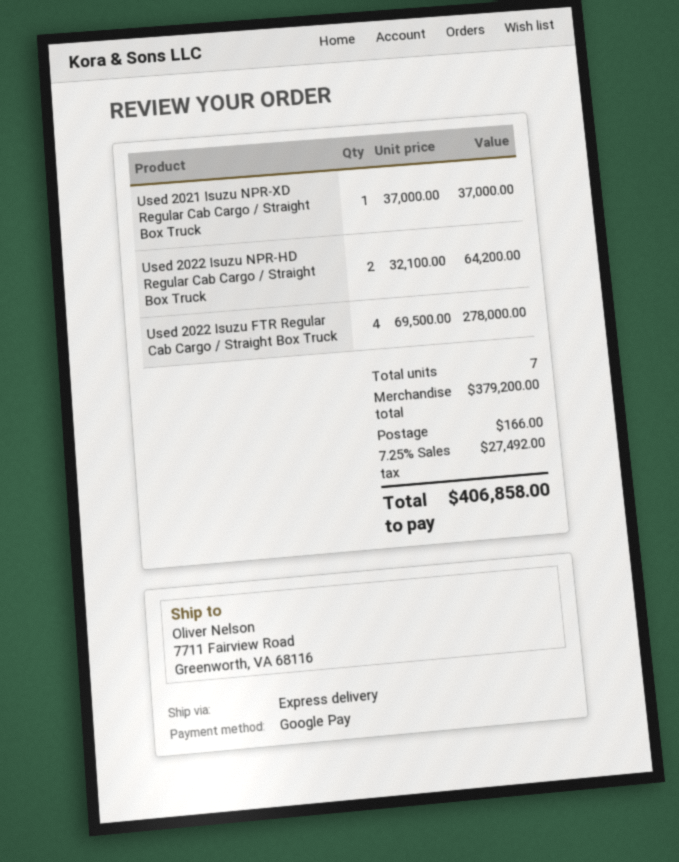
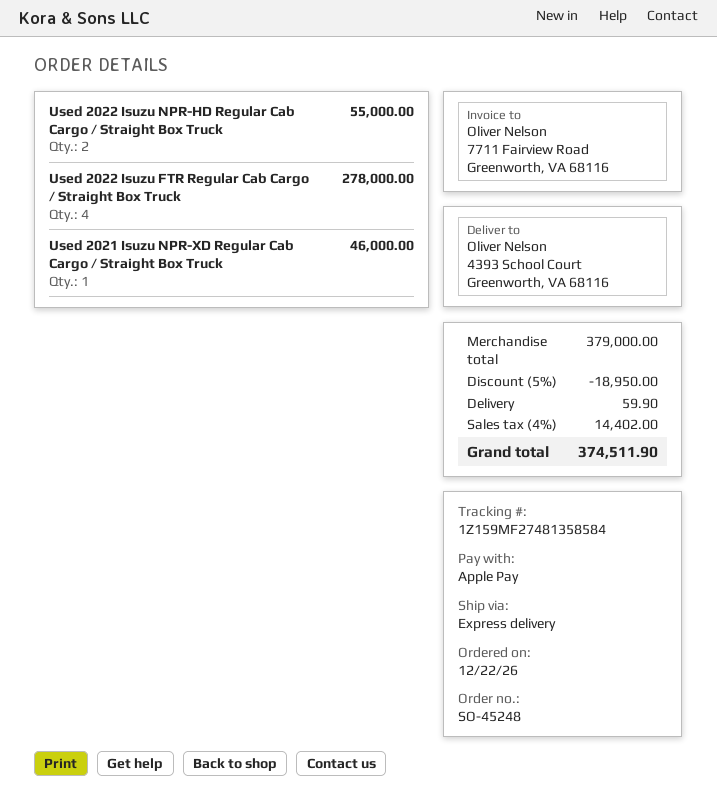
payment method: Google Pay -> Apple Pay
ship to: 7711 Fairview Road, Greenworth, VA 68116 -> 4393 School Court, Greenworth, VA 68116
Used 2021 Isuzu NPR-XD Regular Cab Cargo / Straight Box Truck: 1 for 37000.00 -> 1 for 46000.00
Used 2022 Isuzu NPR-HD Regular Cab Cargo / Straight Box Truck: 2 for 64200.00 -> 2 for 55000.00
subtotal: 379200.00 -> 379000.00
discount: none -> 5% = 18950.00
shipping: 166.00 -> 59.90
tax: 7.25% = 27492.00 -> 4% = 14402.00
total: 406858.00 -> 374511.90

